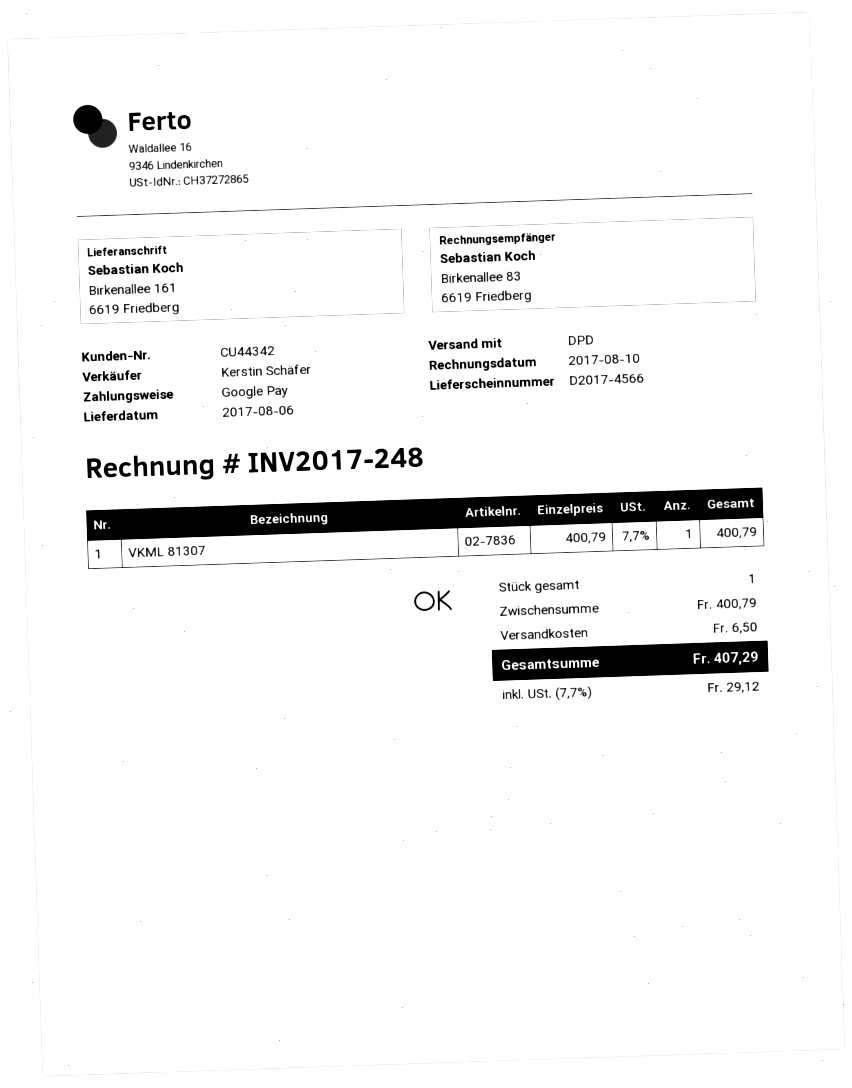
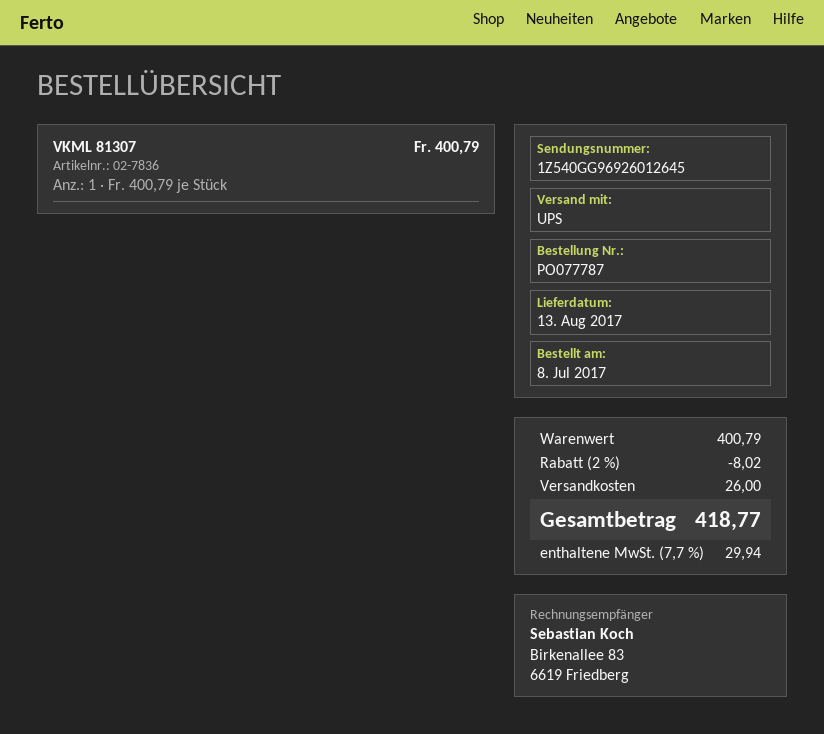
delivery date: 2017-08-06 -> 2017-08-13
shipping method: DPD -> UPS
discount: none -> 2% = 8.02
shipping: 6.50 -> 26.00
tax: 7.7% = 29.12 -> 7.7% = 29.94
total: 407.29 -> 418.77

